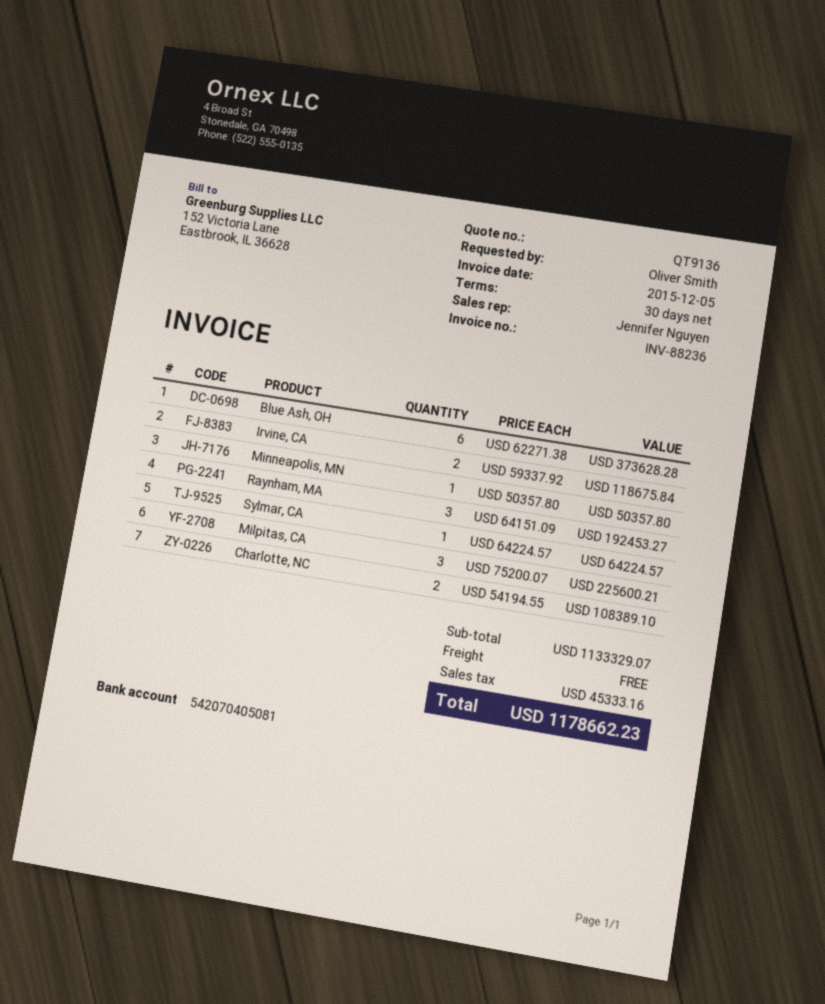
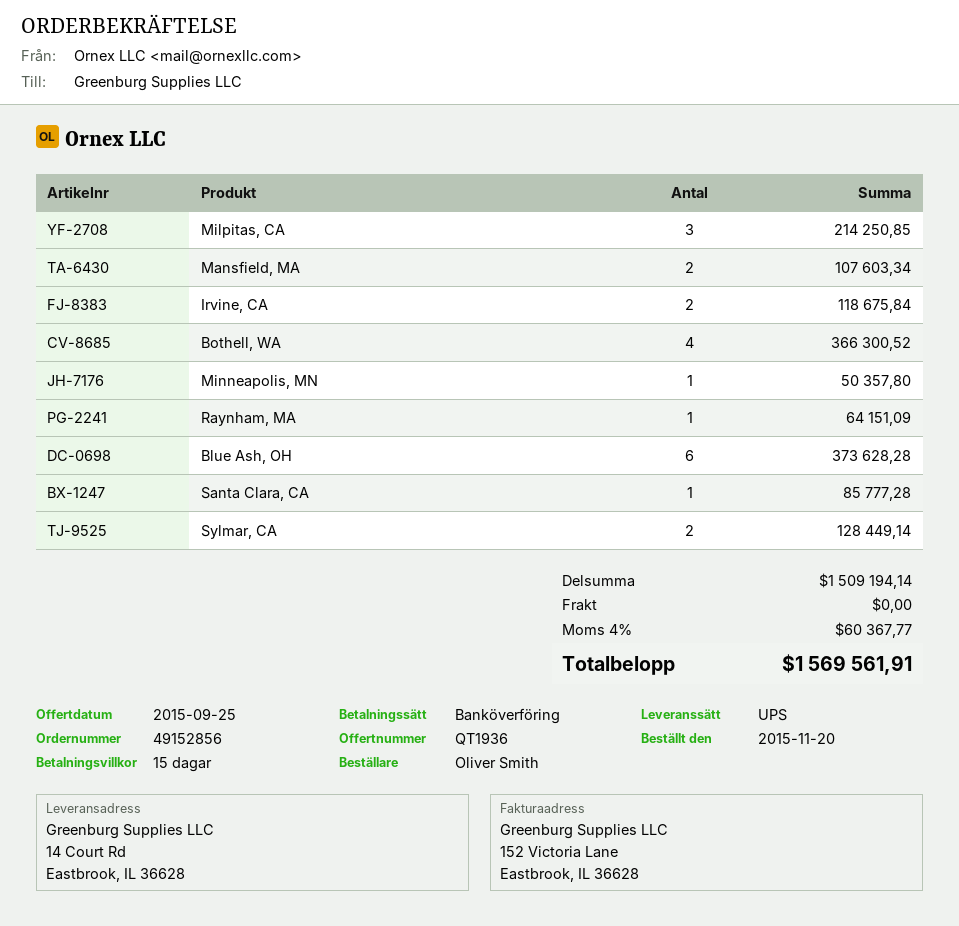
quote number: QT9136 -> QT1936
payment terms: 30 days -> 15 days
Raynham, MA: 3 for 192453.27 -> 1 for 64151.09
Sylmar, CA: 1 for 64224.57 -> 2 for 128449.14
Milpitas, CA: 3 for 225600.21 -> 3 for 214250.85
Charlotte, NC: 2 for 108389.10 -> none
Mansfield, MA: none -> 2 for 107603.34
Bothell, WA: none -> 4 for 366300.52
Santa Clara, CA: none -> 1 for 85777.28
subtotal: 1133329.07 -> 1509194.14
tax: 45333.16 -> 60367.77
total: 1178662.23 -> 1569561.91

